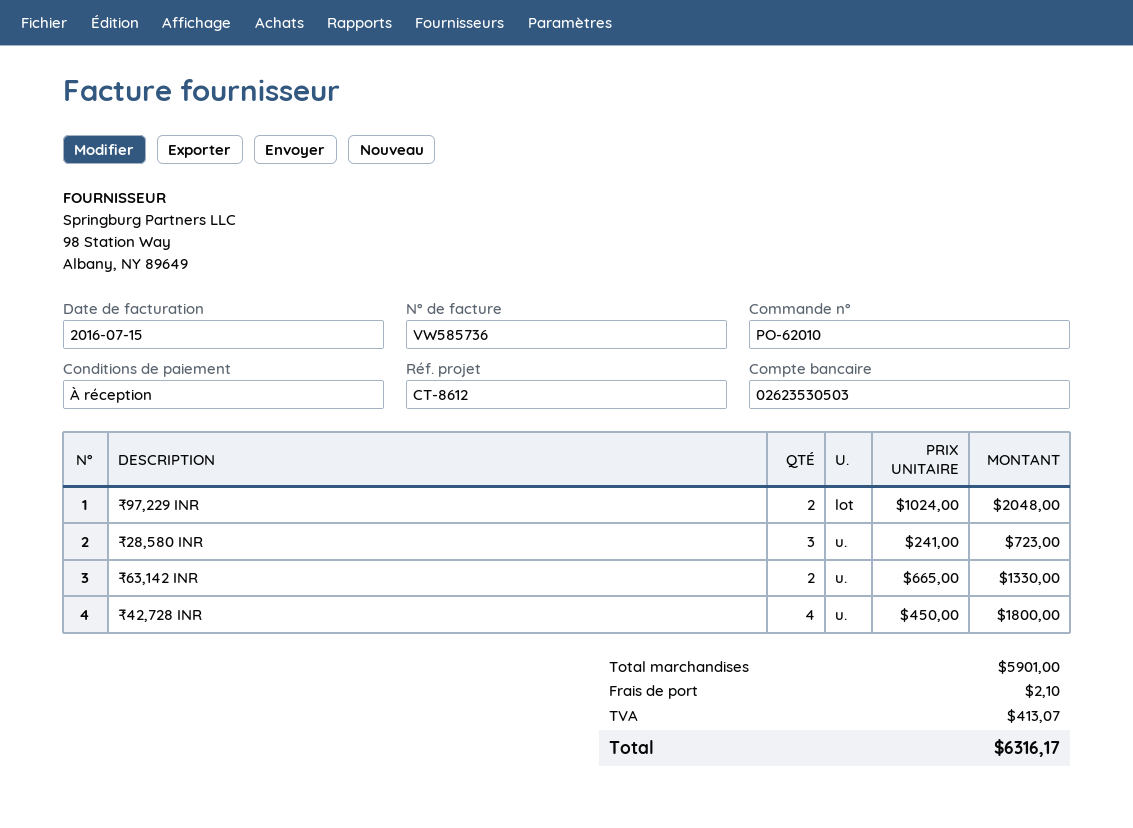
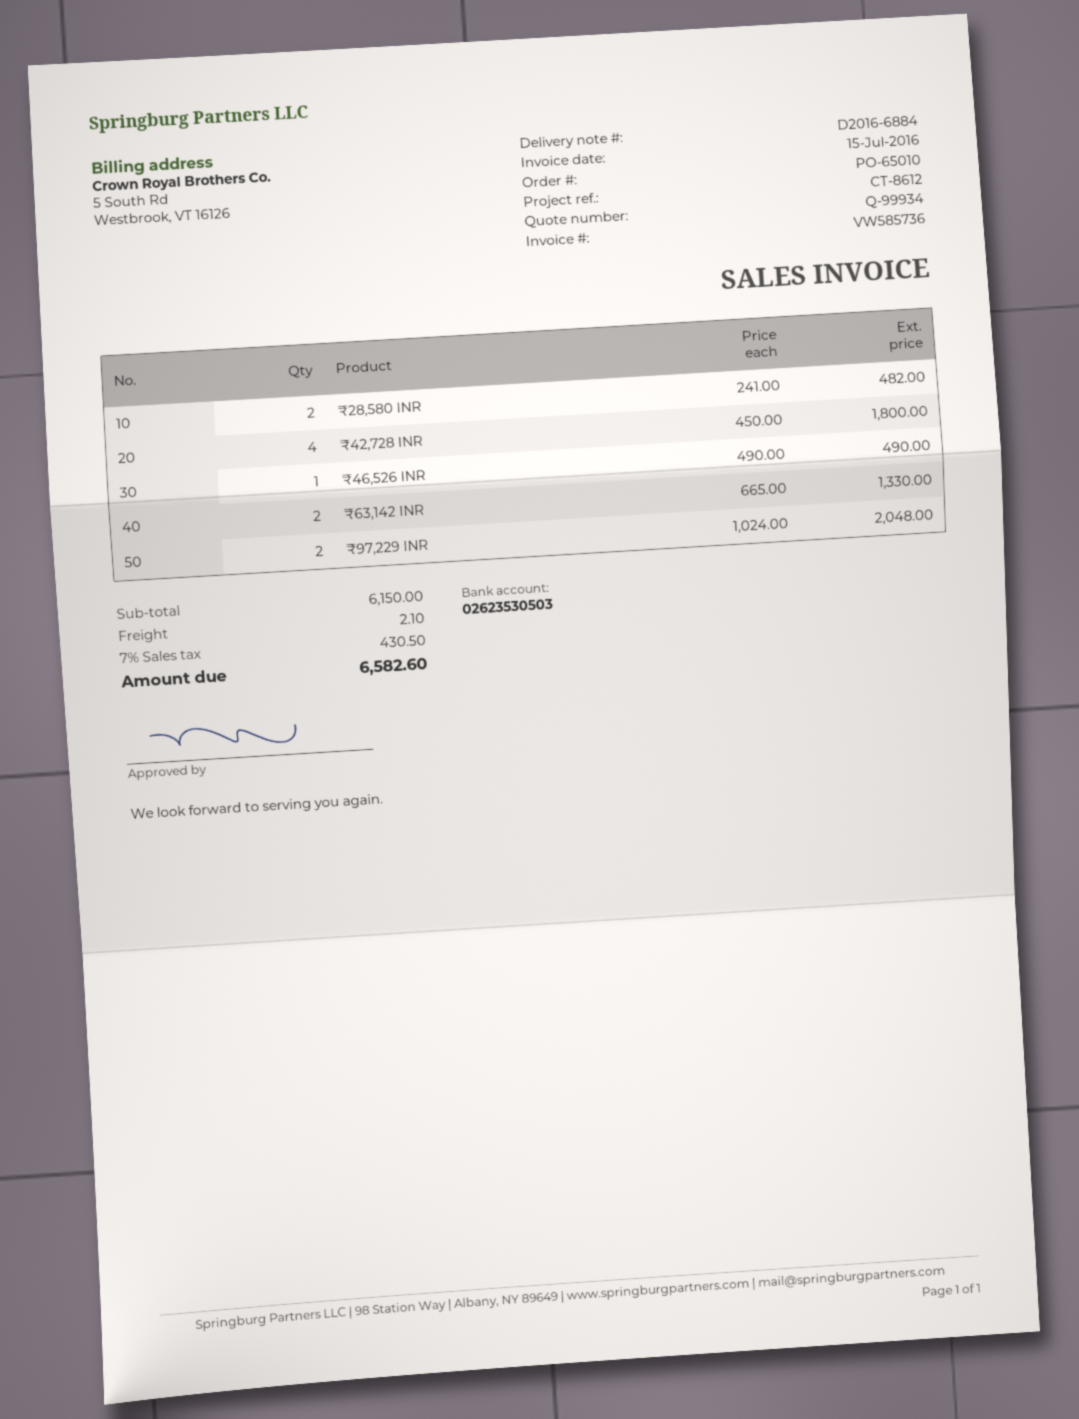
order number: PO-62010 -> PO-65010
₹28,580 INR: 3 x 241.00 = 723.00 -> 2 x 241.00 = 482.00
₹46,526 INR: none -> 1 x 490.00 = 490.00
subtotal: 5901.00 -> 6150.00
tax: 413.07 -> 430.50
total: 6316.17 -> 6582.60

